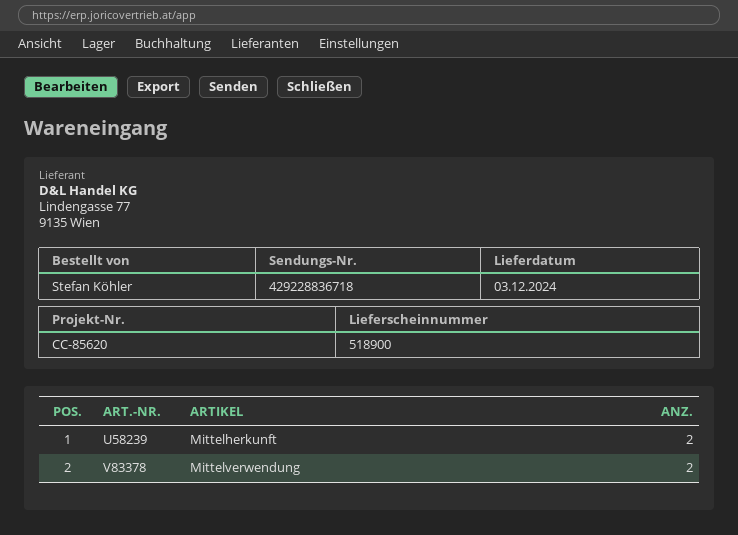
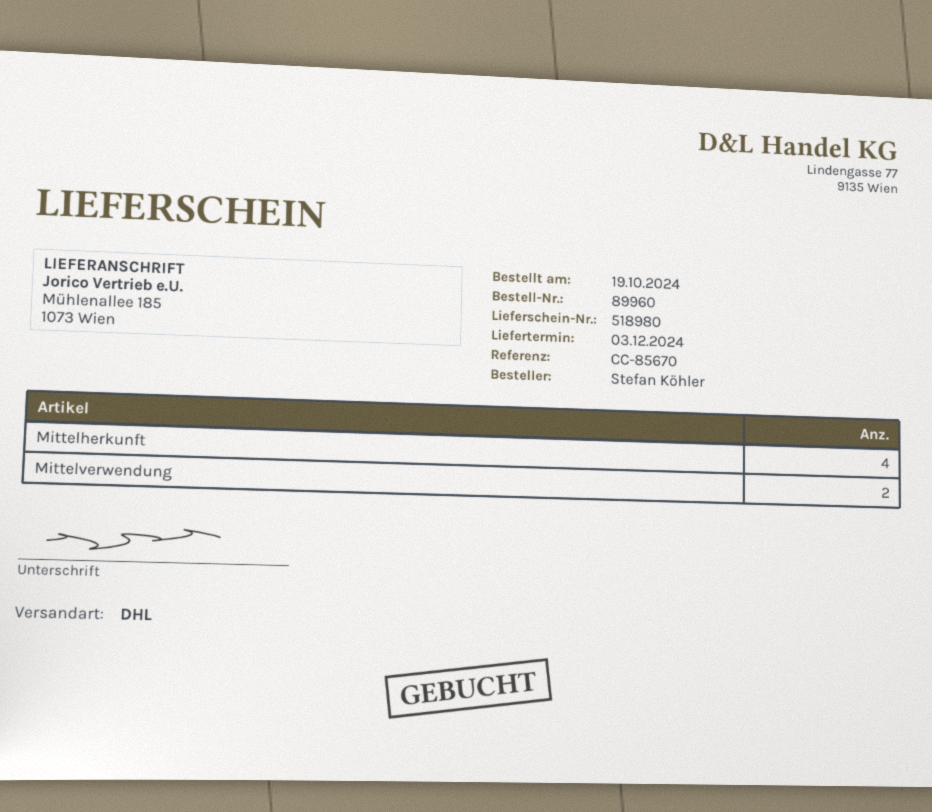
delivery note number: 518900 -> 518980
reference: CC-85620 -> CC-85670
Mittelherkunft: 2 -> 4

